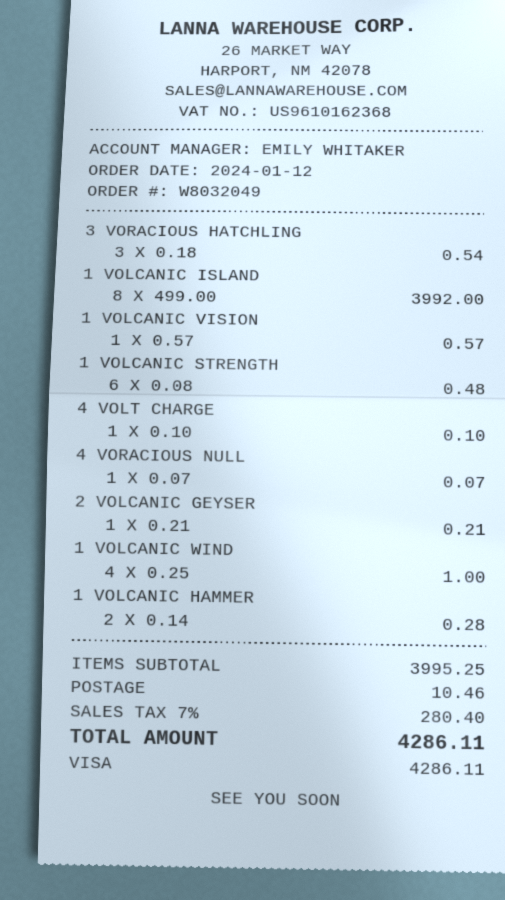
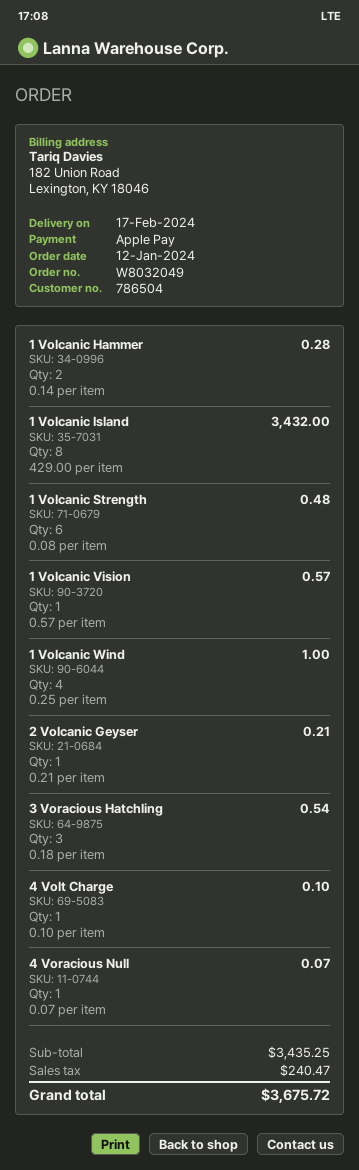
payment method: Visa -> Apple Pay
1 VOLCANIC ISLAND: 8 x 499.00 = 3992.00 -> 8 x 429.00 = 3432.00
subtotal: 3995.25 -> 3435.25
shipping: 10.46 -> none
tax: 280.40 -> 240.47
total: 4286.11 -> 3675.72

